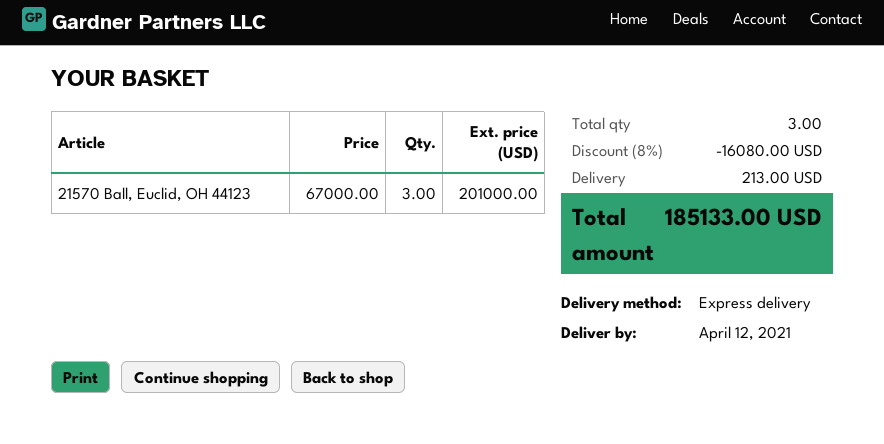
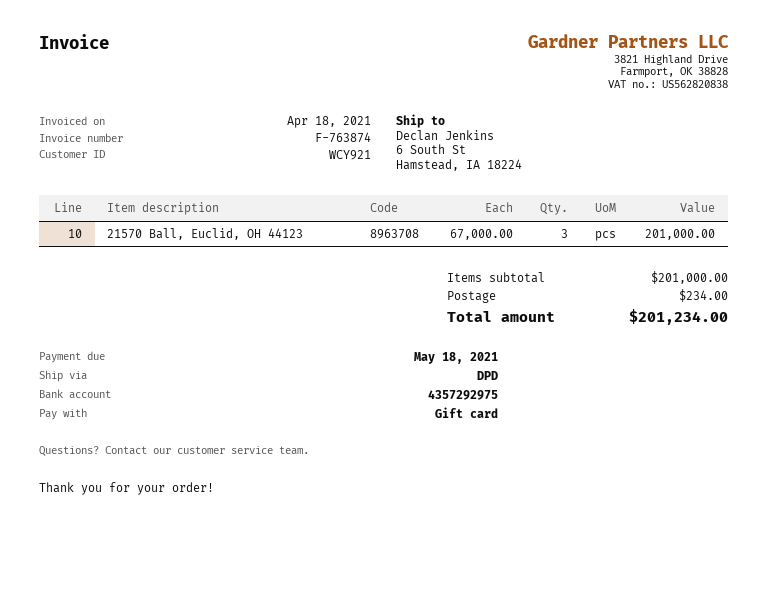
shipping method: express -> DPD
discount: 8% = 16080.00 -> none
shipping: 213.00 -> 234.00
total: 185133.00 -> 201234.00

